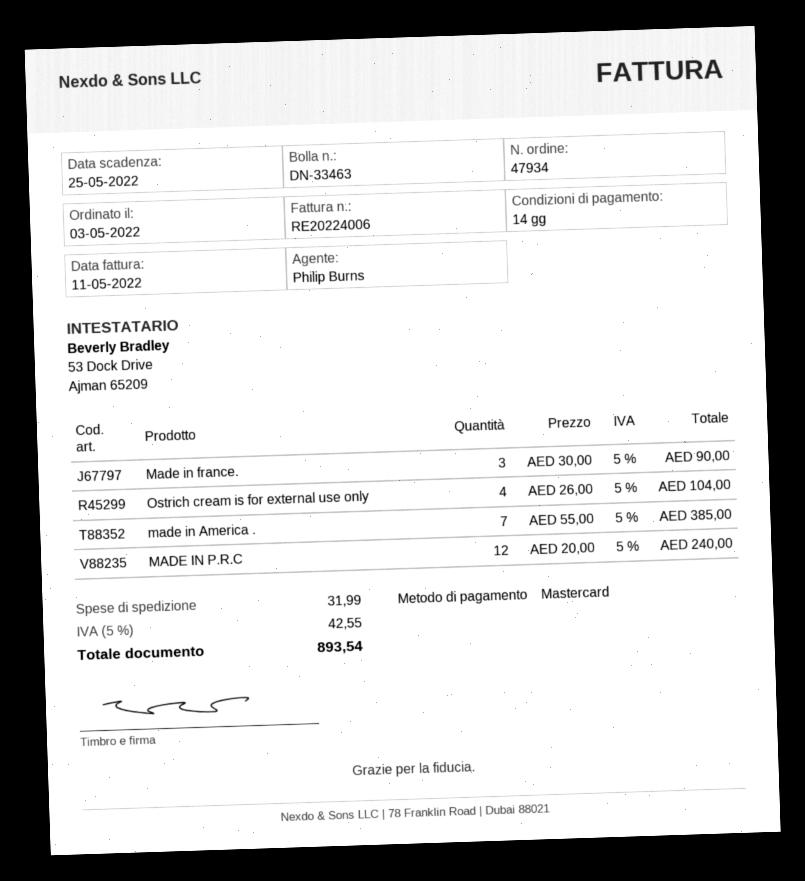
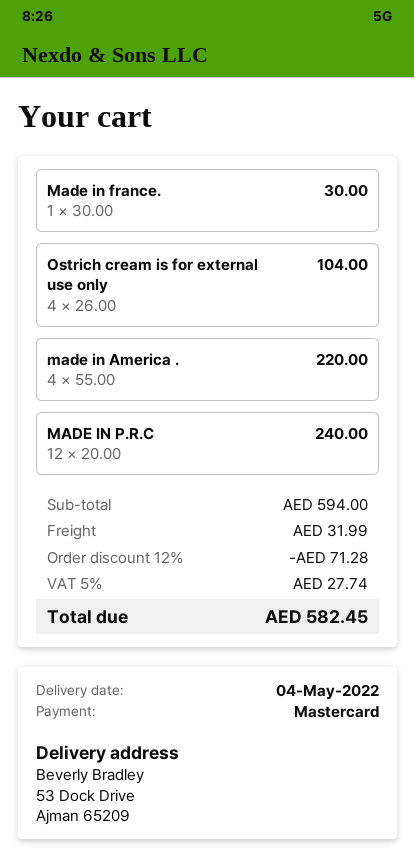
Made in france.: 3 x 30.00 = 90.00 -> 1 x 30.00 = 30.00
made in America .: 7 x 55.00 = 385.00 -> 4 x 55.00 = 220.00
discount: none -> 12% = 71.28
tax: 5% = 42.55 -> 5% = 27.74
total: 893.54 -> 582.45

